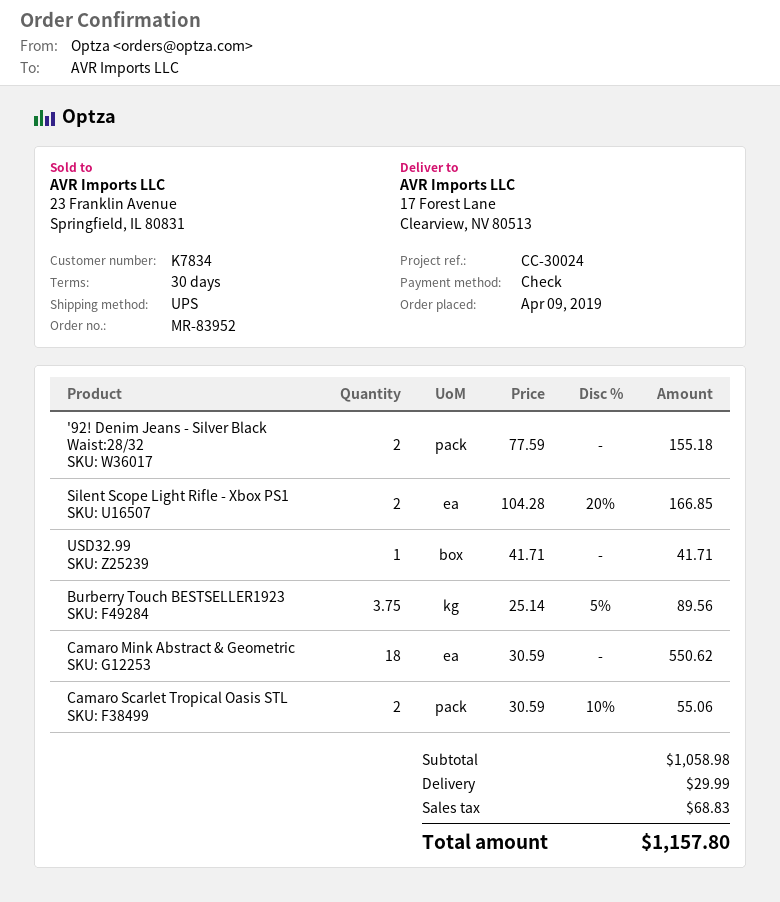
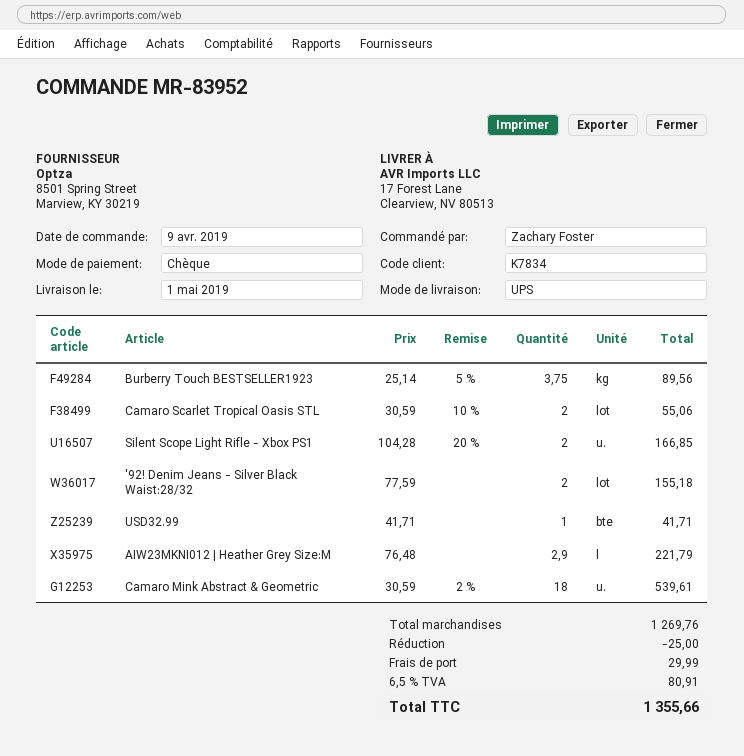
Camaro Mink Abstract & Geometric: 18 x 30.59 = 550.62 -> 18 x 30.59 - 2% = 539.61
AIW23MKNI012 | Heather Grey Size:M: none -> 2.9 x 76.48 = 221.79
subtotal: 1058.98 -> 1269.76
discount: none -> 25.00
tax: 68.83 -> 80.91
total: 1157.80 -> 1355.66

